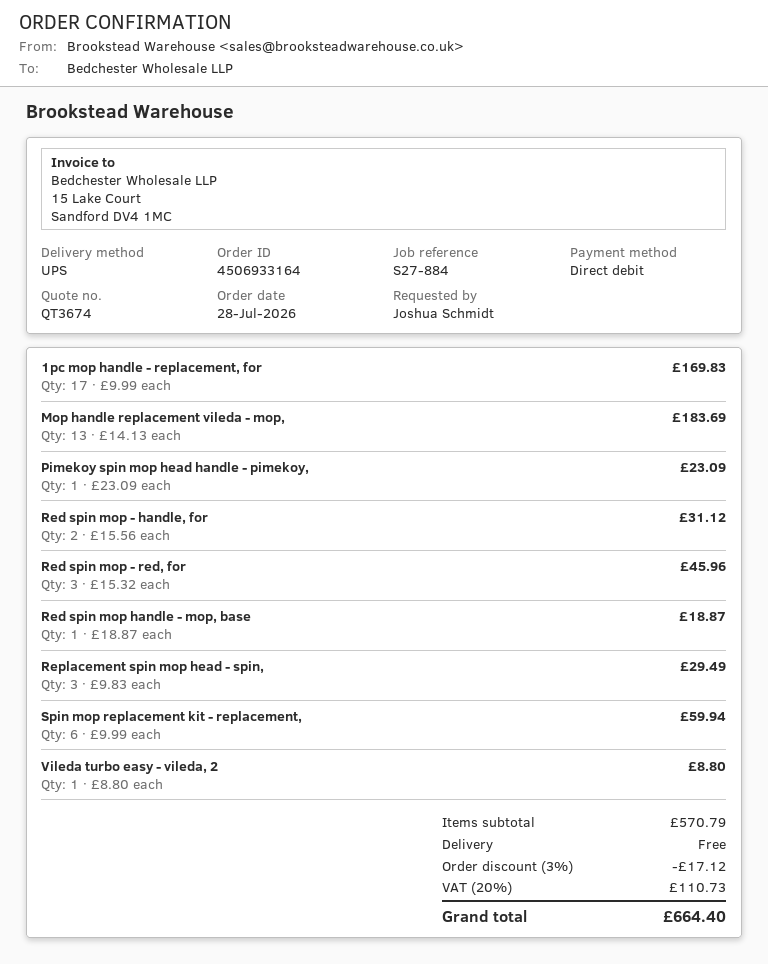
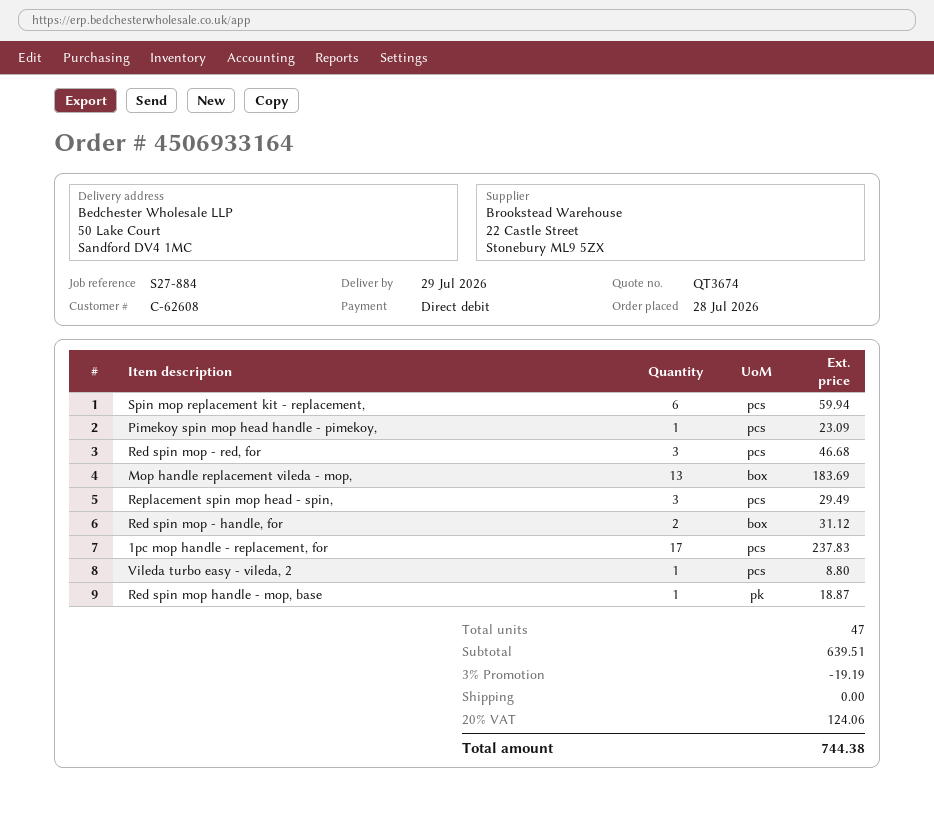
1pc mop handle - replacement, for: 17 for 169.83 -> 17 for 237.83
Red spin mop - red, for: 3 for 45.96 -> 3 for 46.68
subtotal: 570.79 -> 639.51
discount: 3% = 17.12 -> 3% = 19.19
tax: 20% = 110.73 -> 20% = 124.06
total: 664.40 -> 744.38

